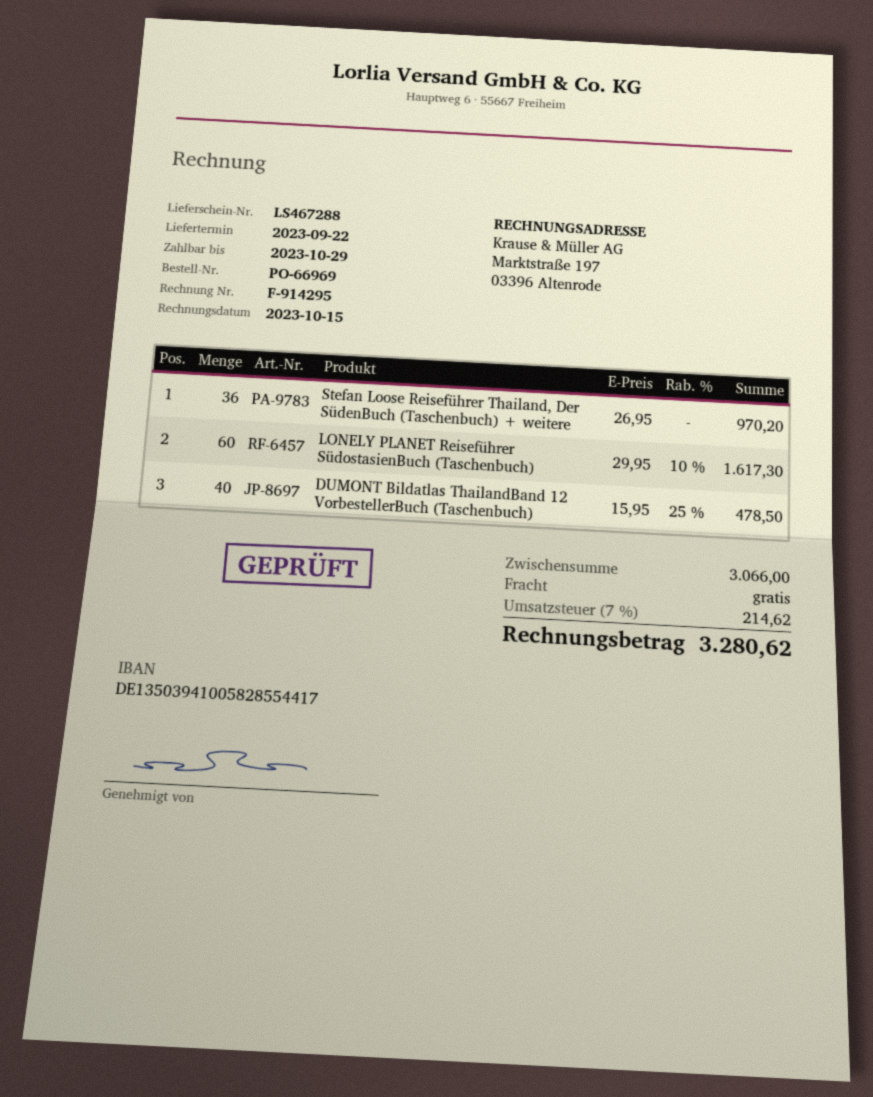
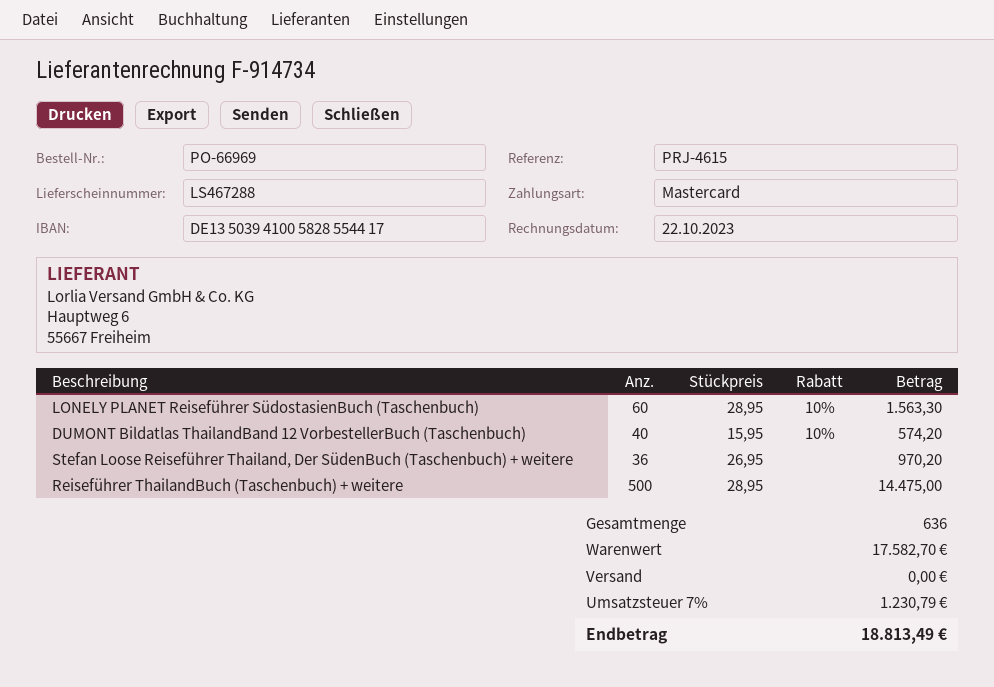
invoice number: F-914295 -> F-914734
invoice date: 2023-10-15 -> 2023-10-22
LONELY PLANET Reiseführer SüdostasienBuch (Taschenbuch): 60 x 29.95 - 10% = 1617.30 -> 60 x 28.95 - 10% = 1563.30
DUMONT Bildatlas ThailandBand 12 VorbestellerBuch (Taschenbuch): 40 x 15.95 - 25% = 478.50 -> 40 x 15.95 - 10% = 574.20
Reiseführer ThailandBuch (Taschenbuch) + weitere: none -> 500 x 28.95 = 14475.00
subtotal: 3066.00 -> 17582.70
tax: 7% = 214.62 -> 7% = 1230.79
total: 3280.62 -> 18813.49

